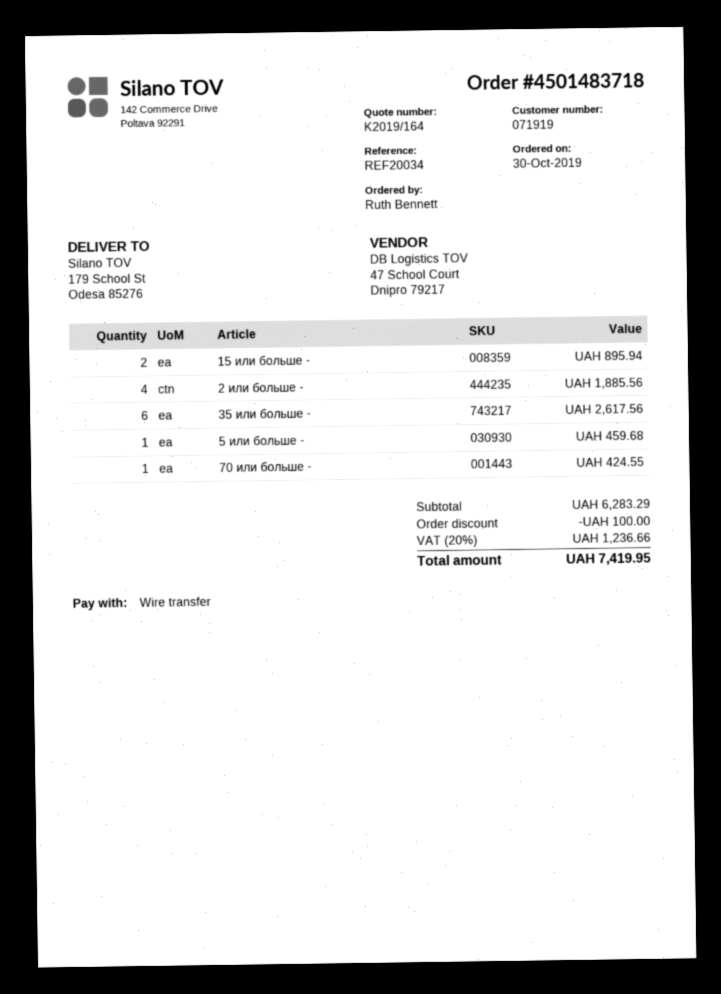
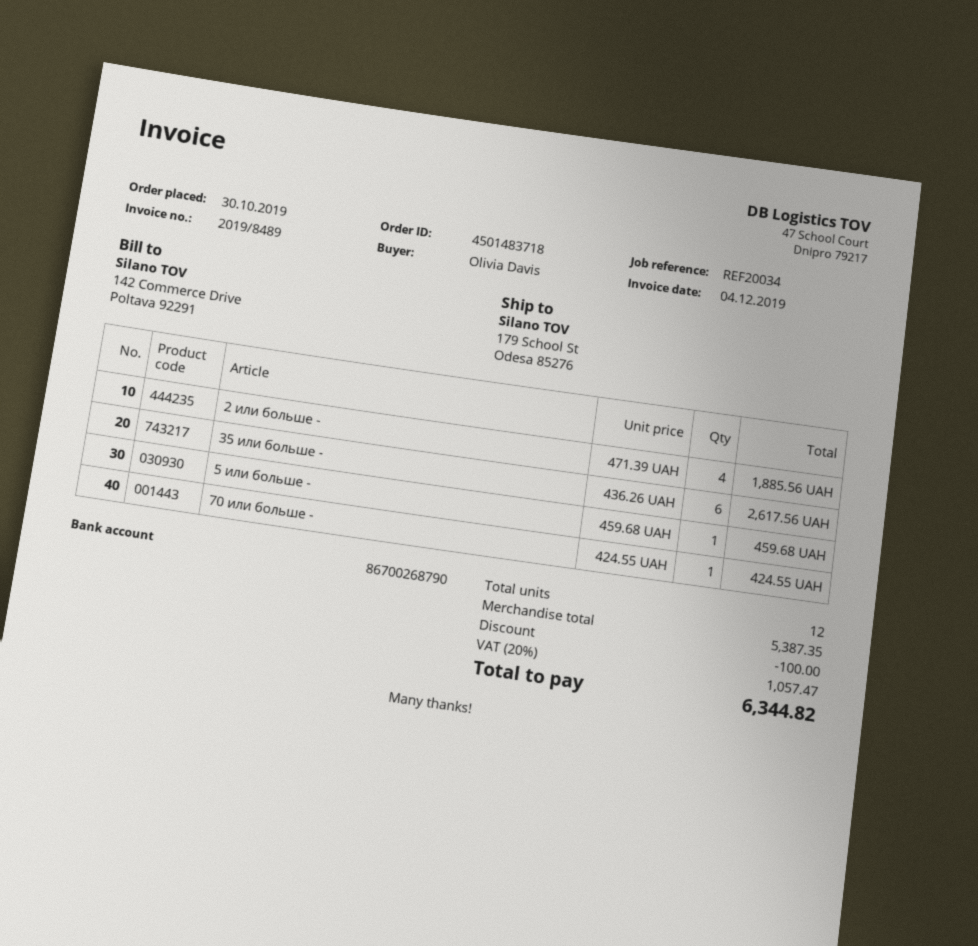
ordered by: Ruth Bennett -> Olivia Davis
15 или больше -: 2 for 895.94 -> none
subtotal: 6283.29 -> 5387.35
tax: 20% = 1236.66 -> 20% = 1057.47
total: 7419.95 -> 6344.82

